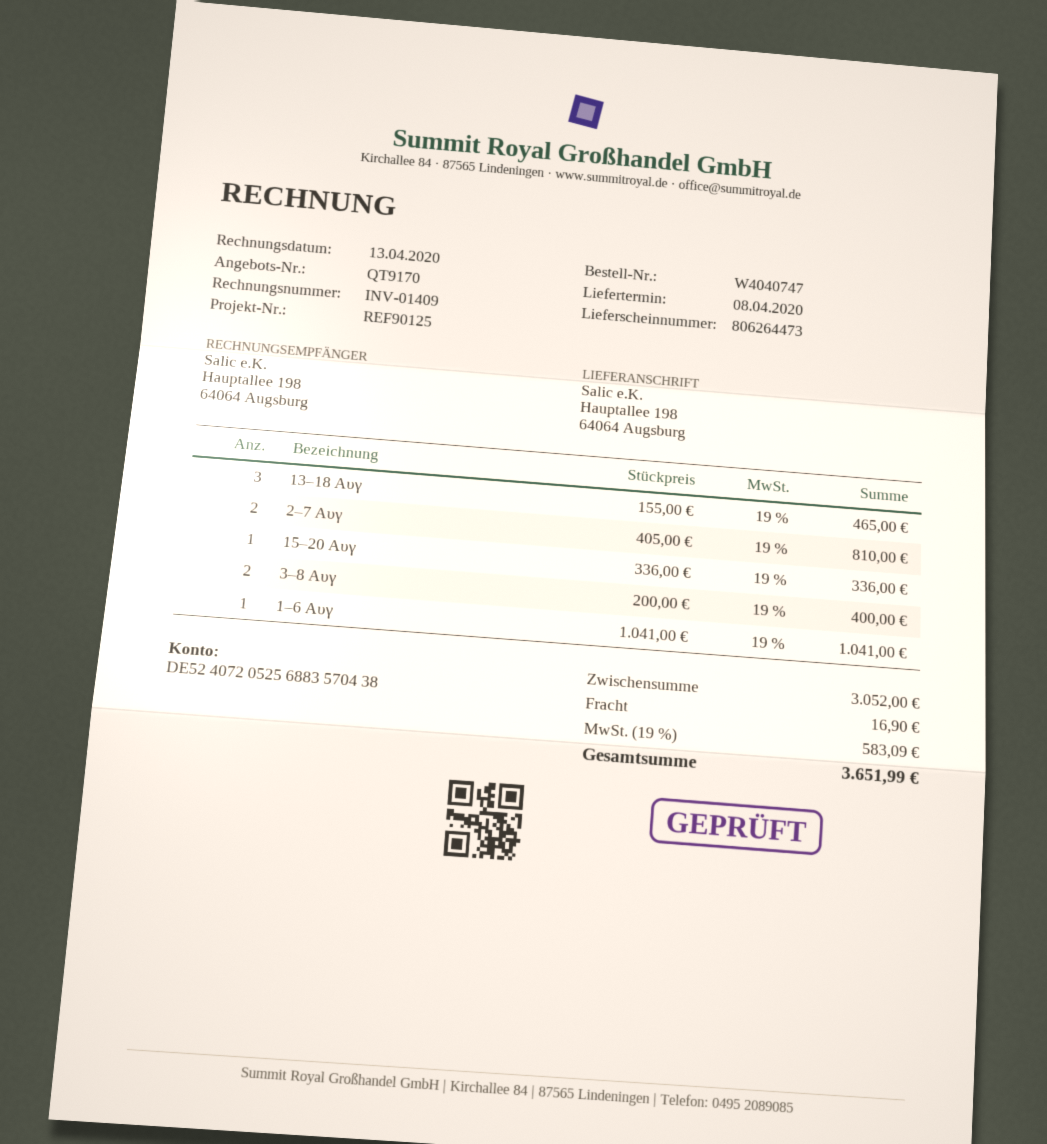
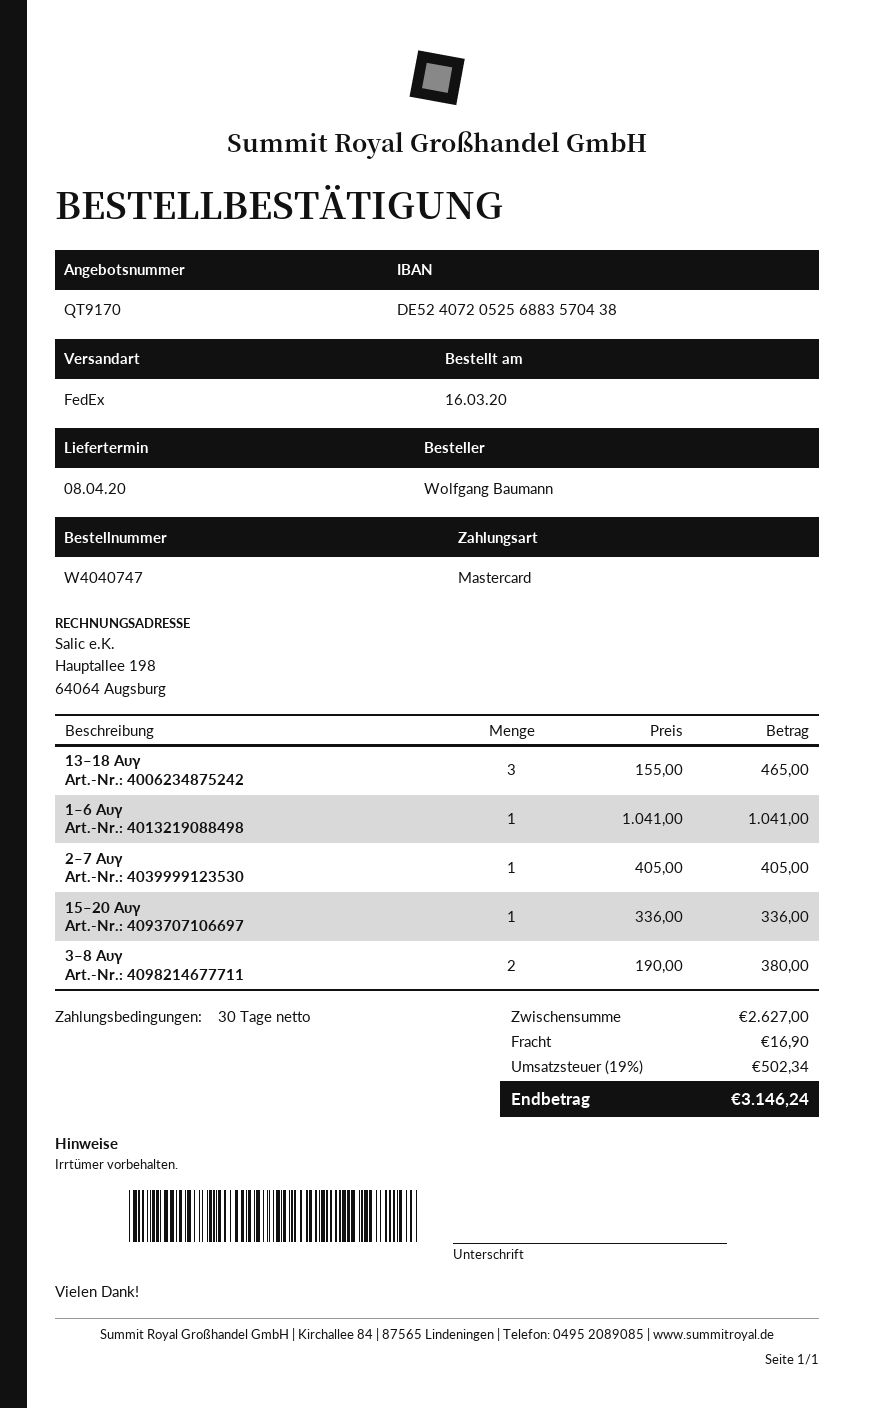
2–7 Αυγ: 2 x 405.00 = 810.00 -> 1 x 405.00 = 405.00
3–8 Αυγ: 2 x 200.00 = 400.00 -> 2 x 190.00 = 380.00
subtotal: 3052.00 -> 2627.00
tax: 19% = 583.09 -> 19% = 502.34
total: 3651.99 -> 3146.24

